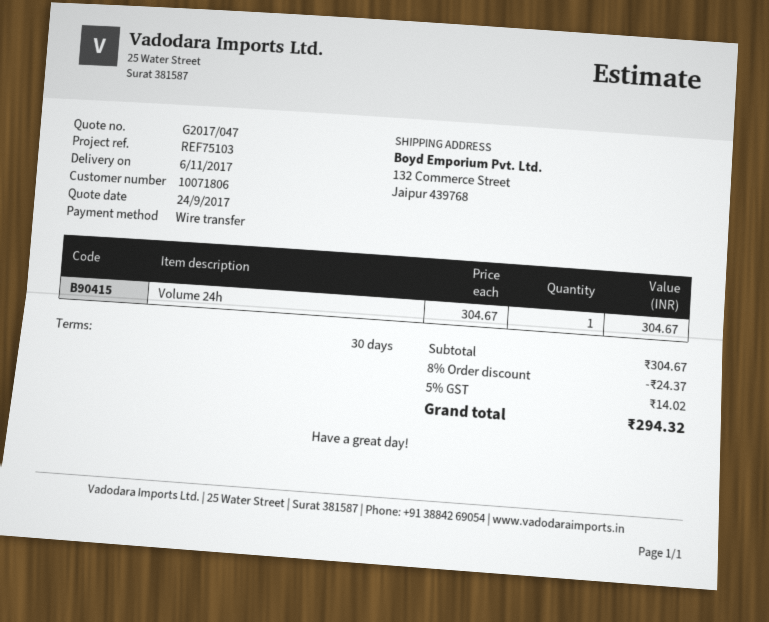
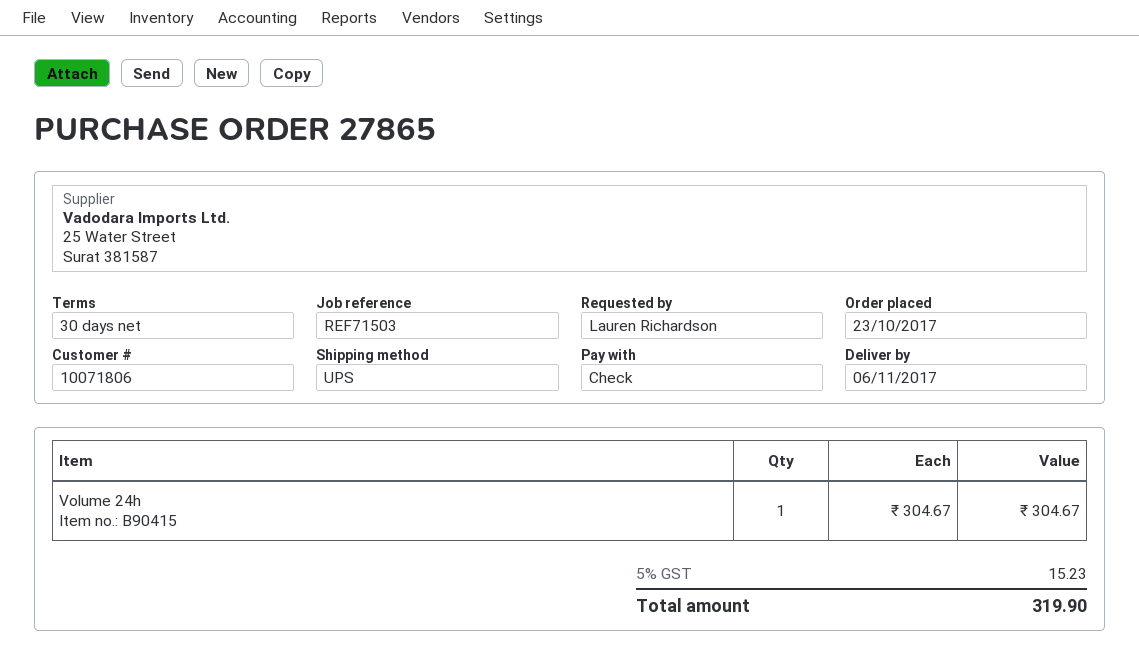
reference: REF75103 -> REF71503
payment method: bank transfer -> cheque
discount: 8% = 24.37 -> none
tax: 5% = 14.02 -> 5% = 15.23
total: 294.32 -> 319.90

